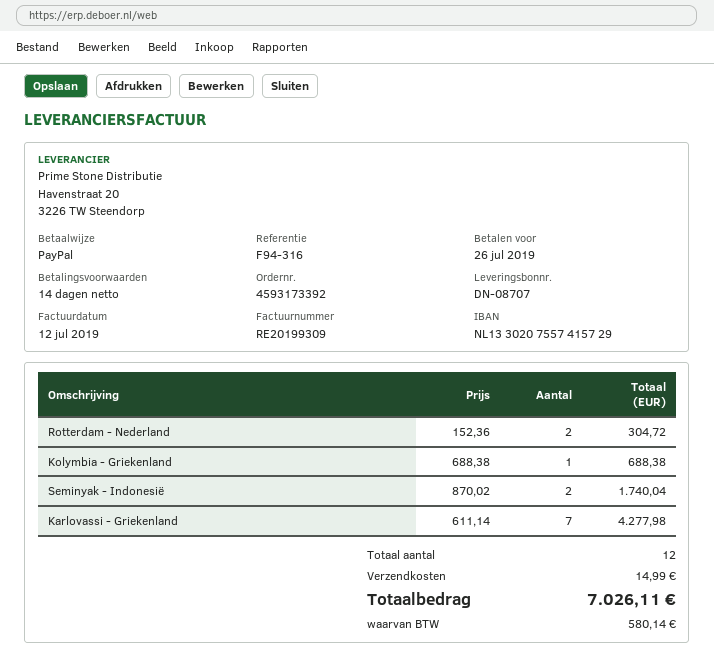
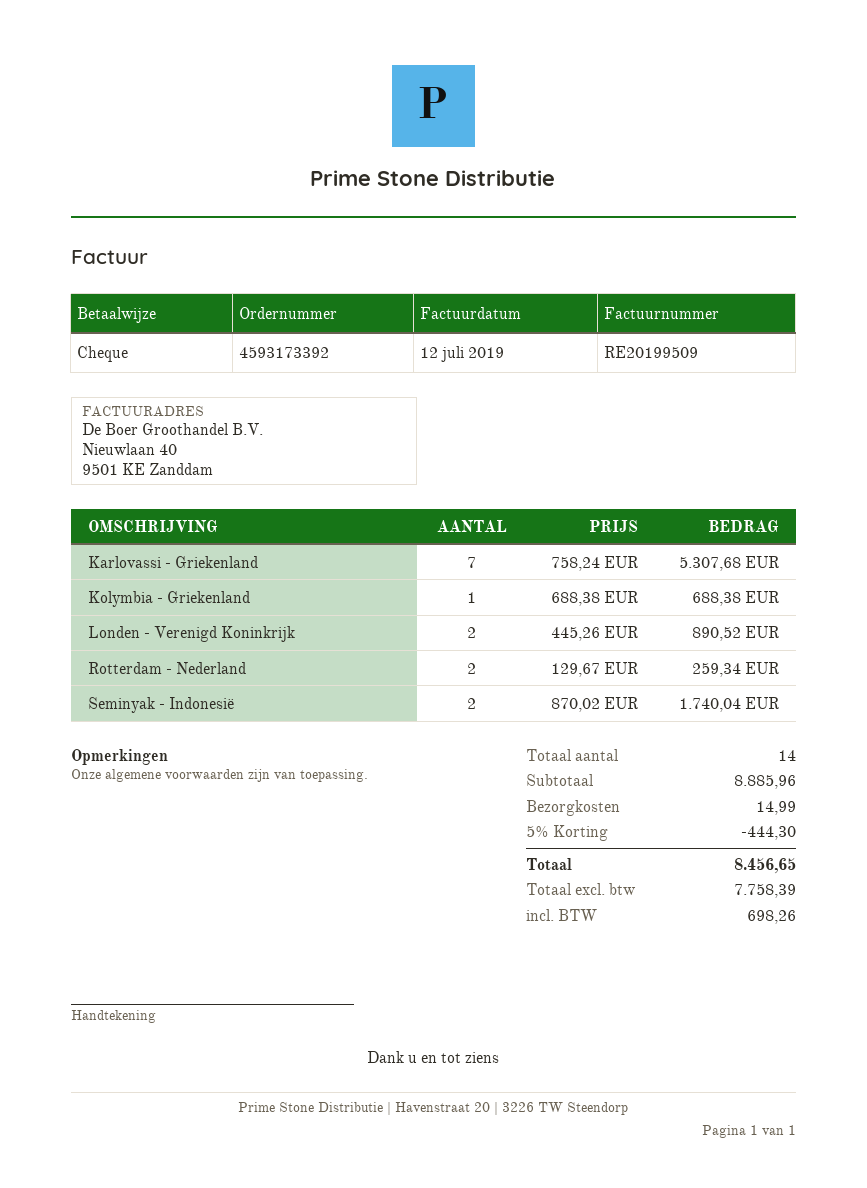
invoice number: RE20199309 -> RE20199509
payment method: PayPal -> cheque
Rotterdam - Nederland: 2 x 152.36 = 304.72 -> 2 x 129.67 = 259.34
Karlovassi - Griekenland: 7 x 611.14 = 4277.98 -> 7 x 758.24 = 5307.68
Londen - Verenigd Koninkrijk: none -> 2 x 445.26 = 890.52
total quantity: 12 -> 14
discount: none -> 5% = 444.30
tax: 580.14 -> 698.26
total: 7026.11 -> 8456.65

